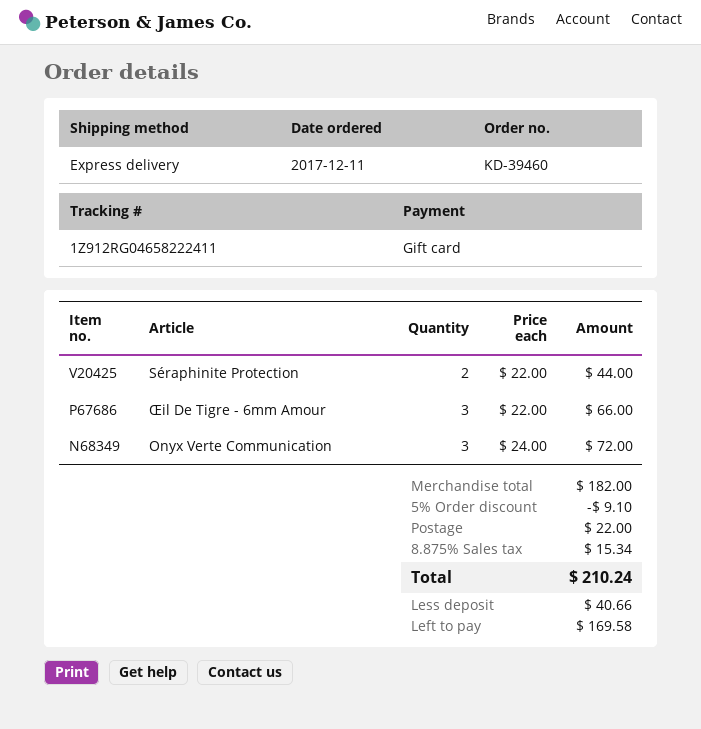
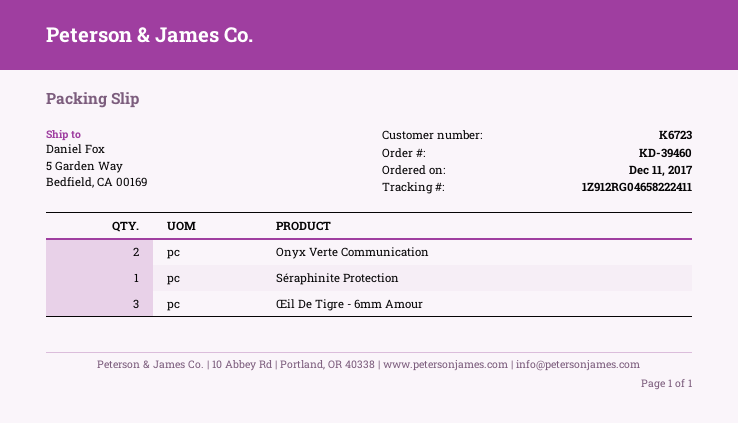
Séraphinite Protection: 2 -> 1
Onyx Verte Communication: 3 -> 2

